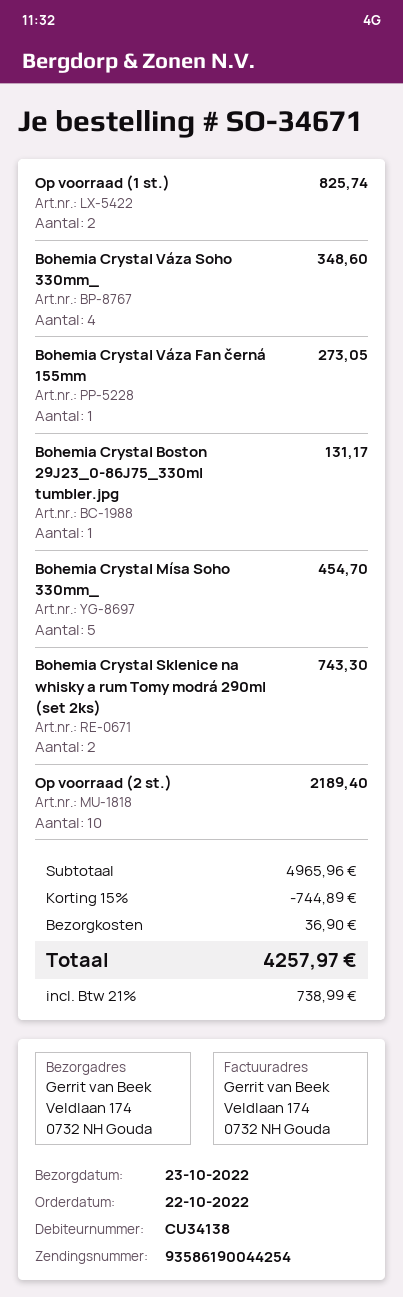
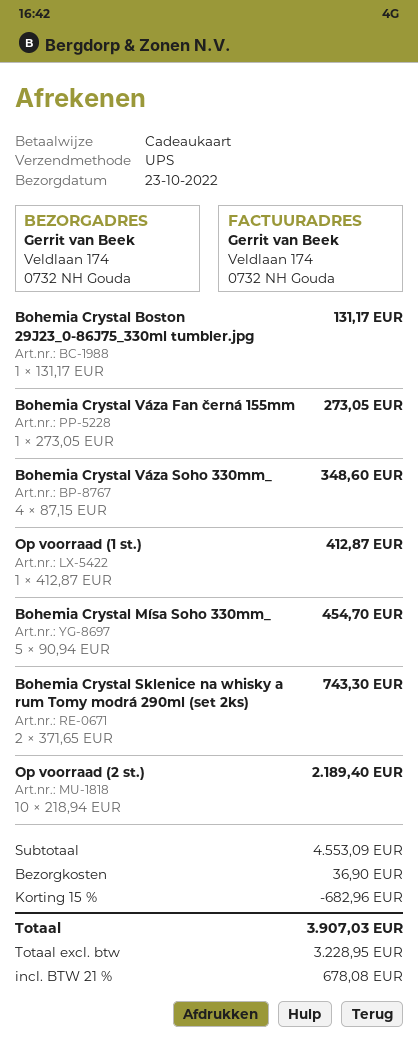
Op voorraad (1 st.): 2 for 825.74 -> 1 for 412.87
subtotal: 4965.96 -> 4553.09
discount: 15% = 744.89 -> 15% = 682.96
tax: 21% = 738.99 -> 21% = 678.08
total: 4257.97 -> 3907.03

